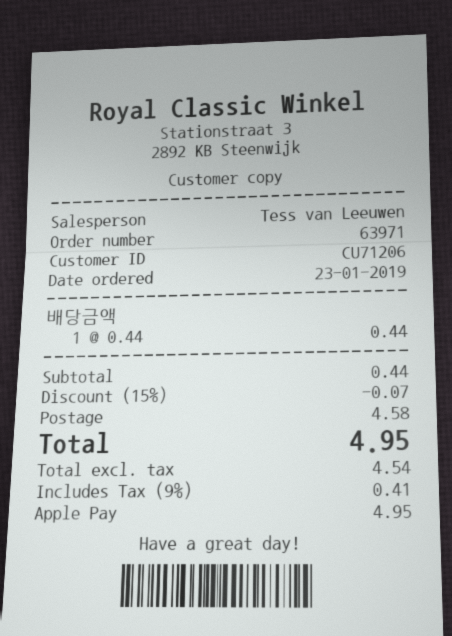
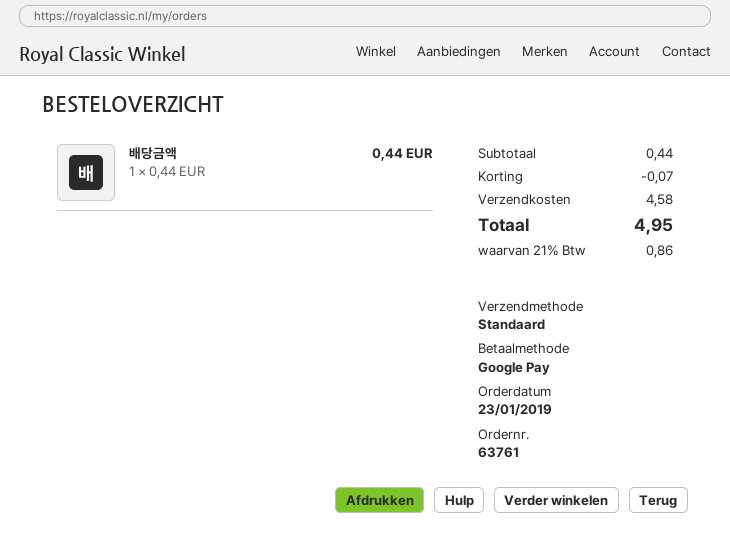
order number: 63971 -> 63761
payment method: Apple Pay -> Google Pay
tax: 9% = 0.41 -> 21% = 0.86

